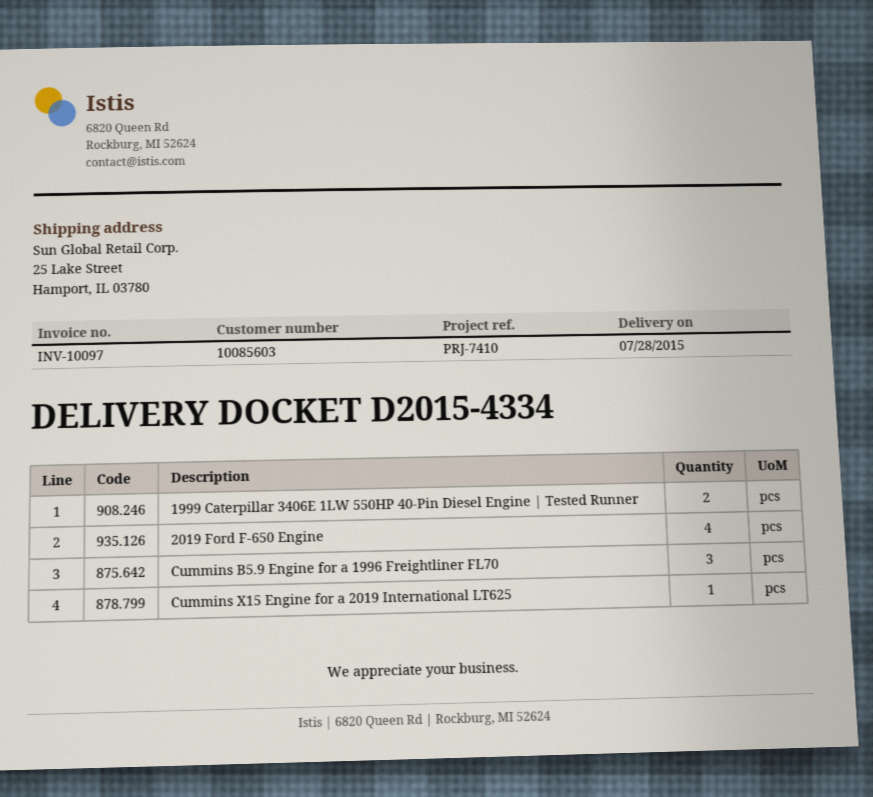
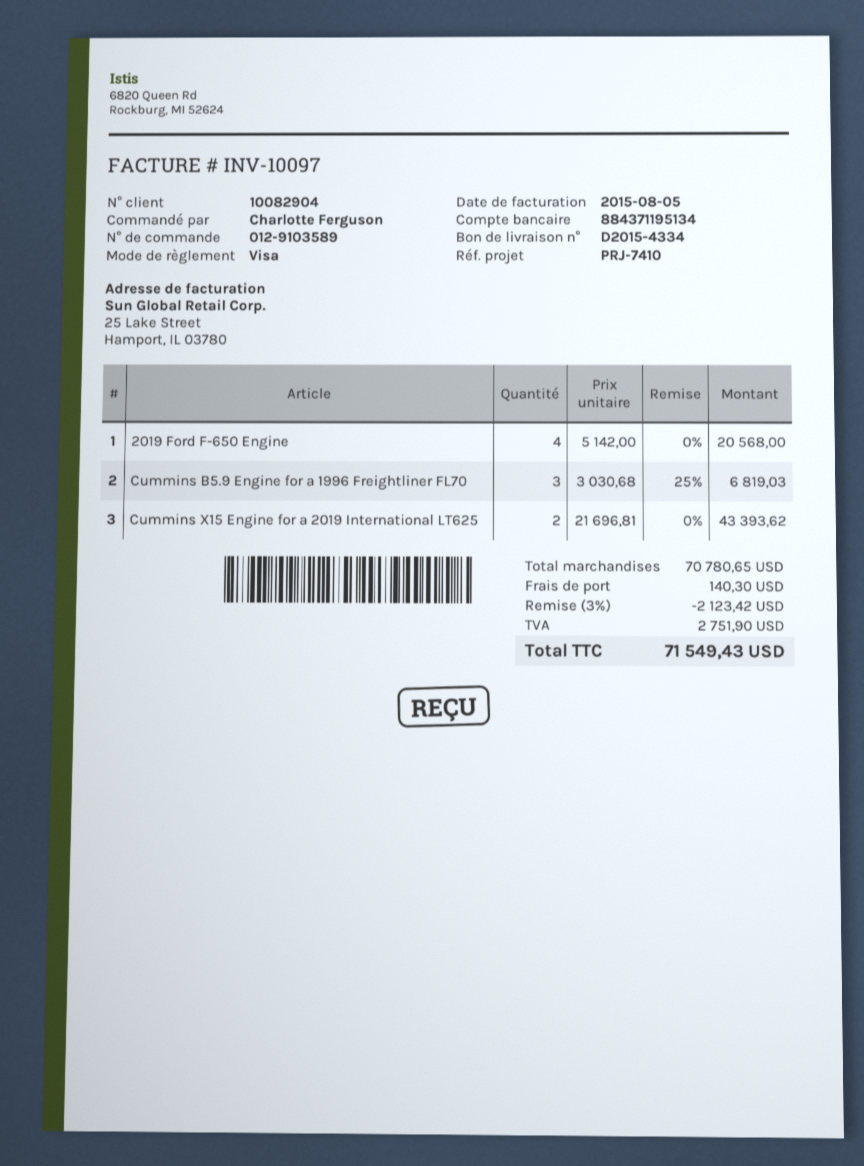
customer number: 10085603 -> 10082904
1999 Caterpillar 3406E 1LW 550HP 40-Pin Diesel Engine | Tested Runner: 2 -> none
Cummins X15 Engine for a 2019 International LT625: 1 -> 2

